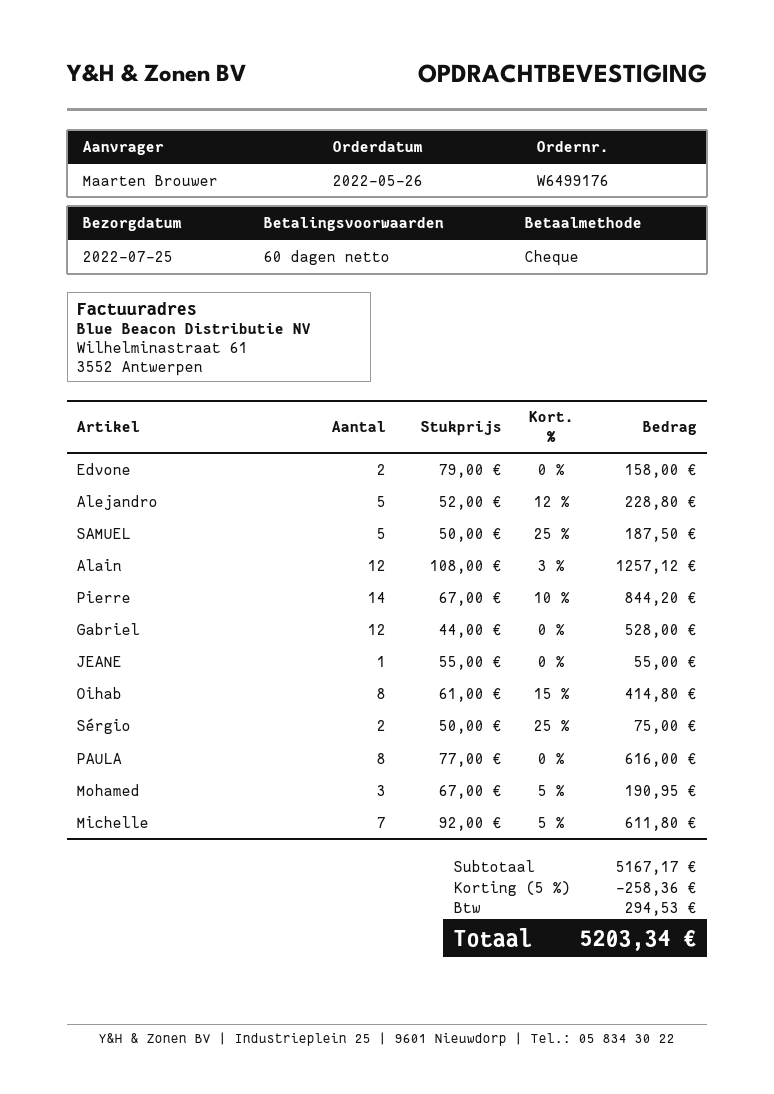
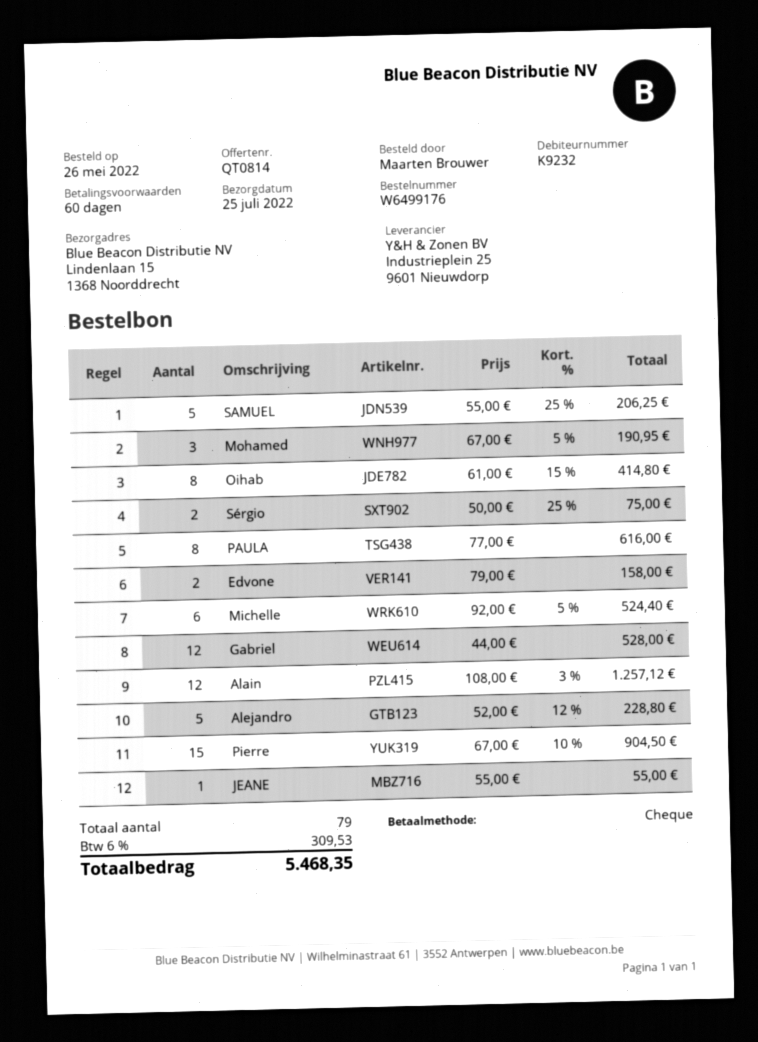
SAMUEL: 5 x 50.00 - 25% = 187.50 -> 5 x 55.00 - 25% = 206.25
Pierre: 14 x 67.00 - 10% = 844.20 -> 15 x 67.00 - 10% = 904.50
Michelle: 7 x 92.00 - 5% = 611.80 -> 6 x 92.00 - 5% = 524.40
discount: 5% = 258.36 -> none
tax: 294.53 -> 309.53
total: 5203.34 -> 5468.35

